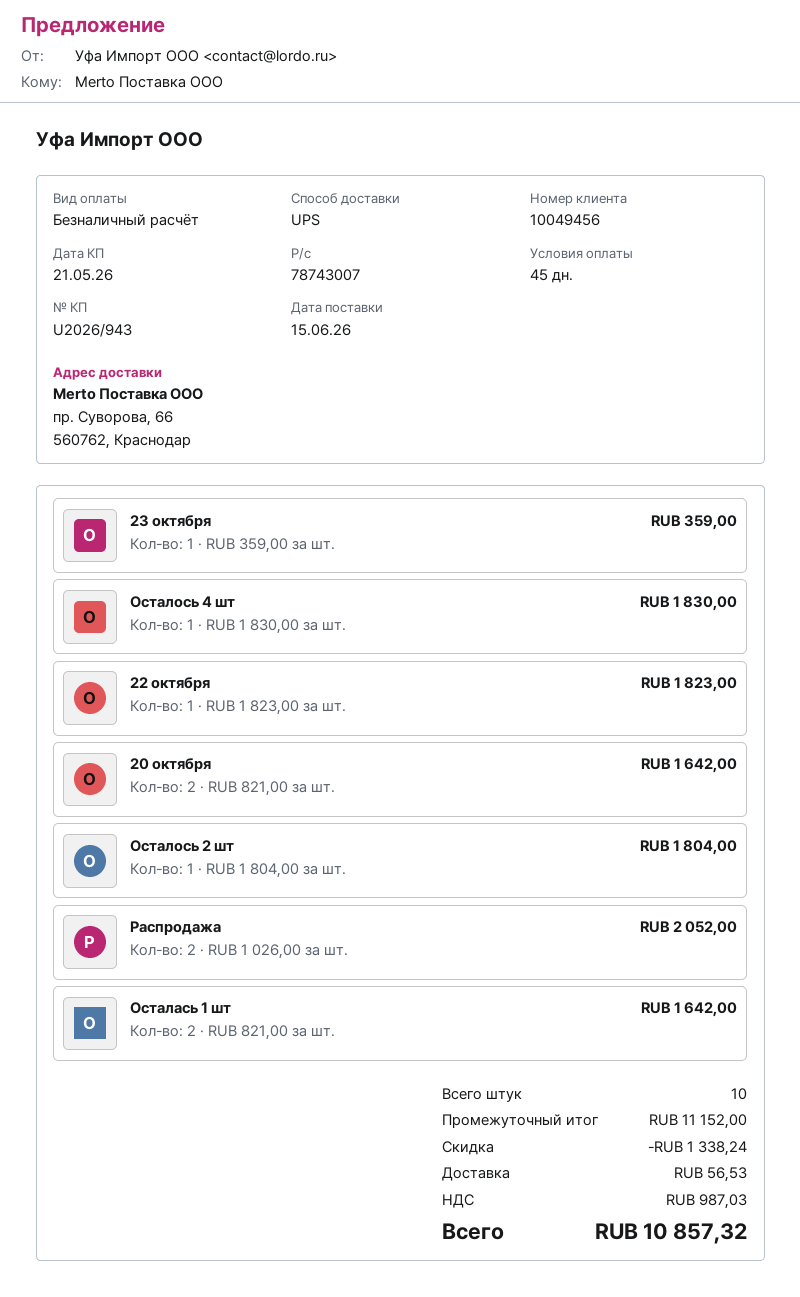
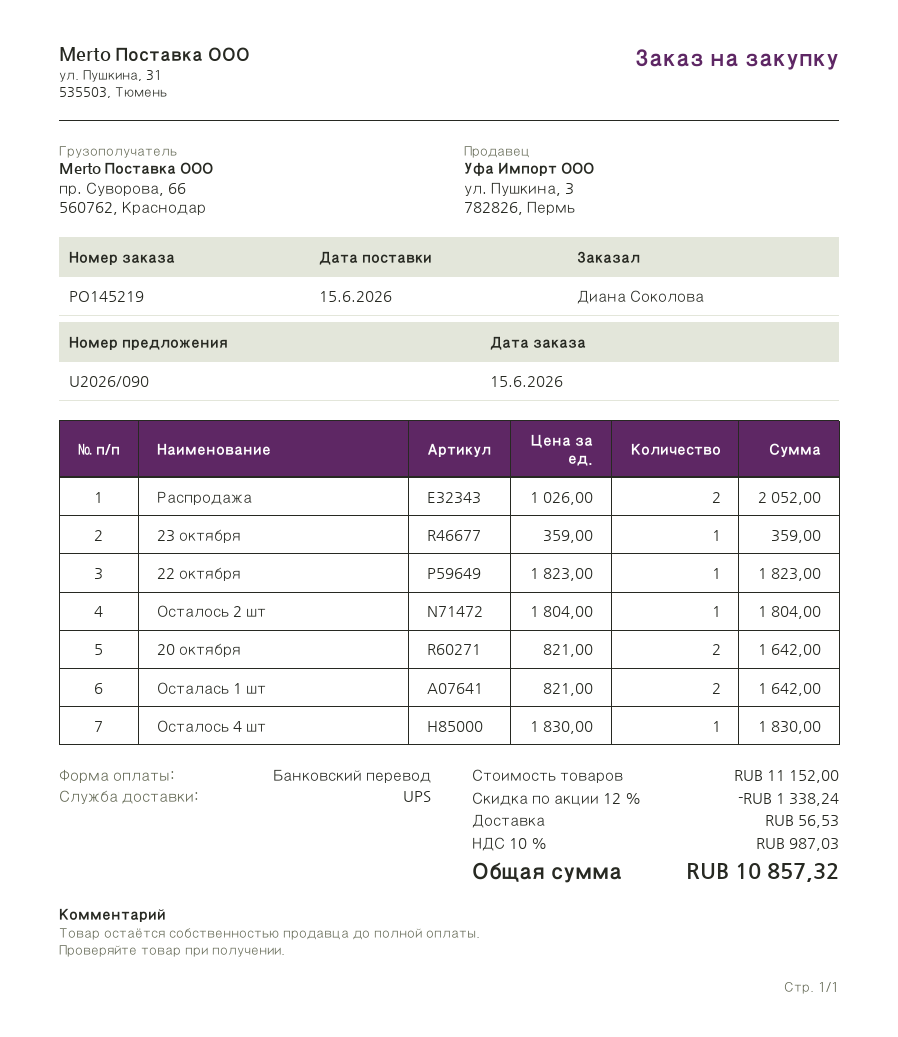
quote number: U2026/943 -> U2026/090

